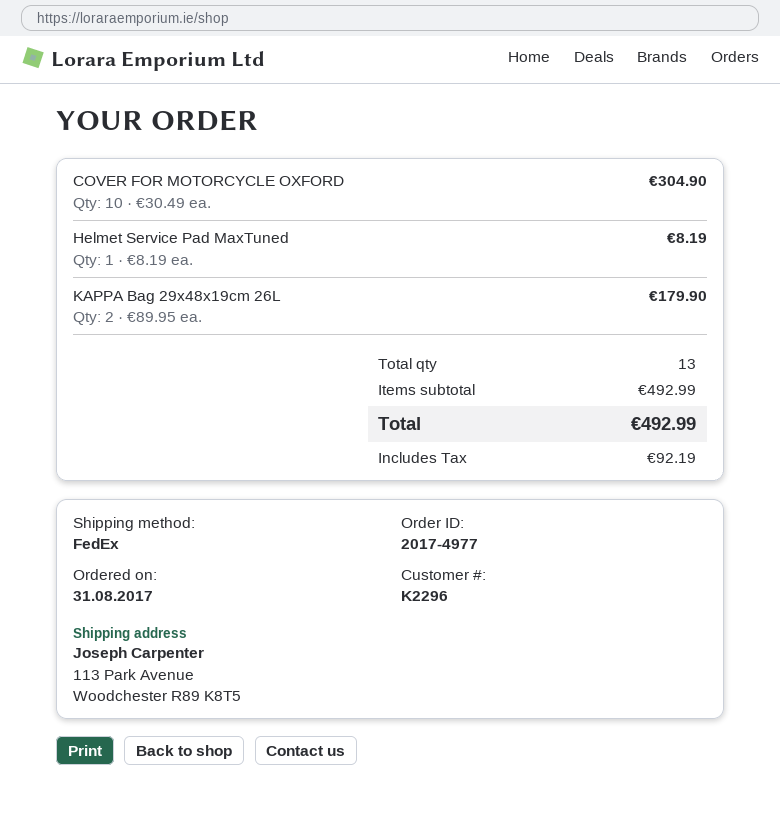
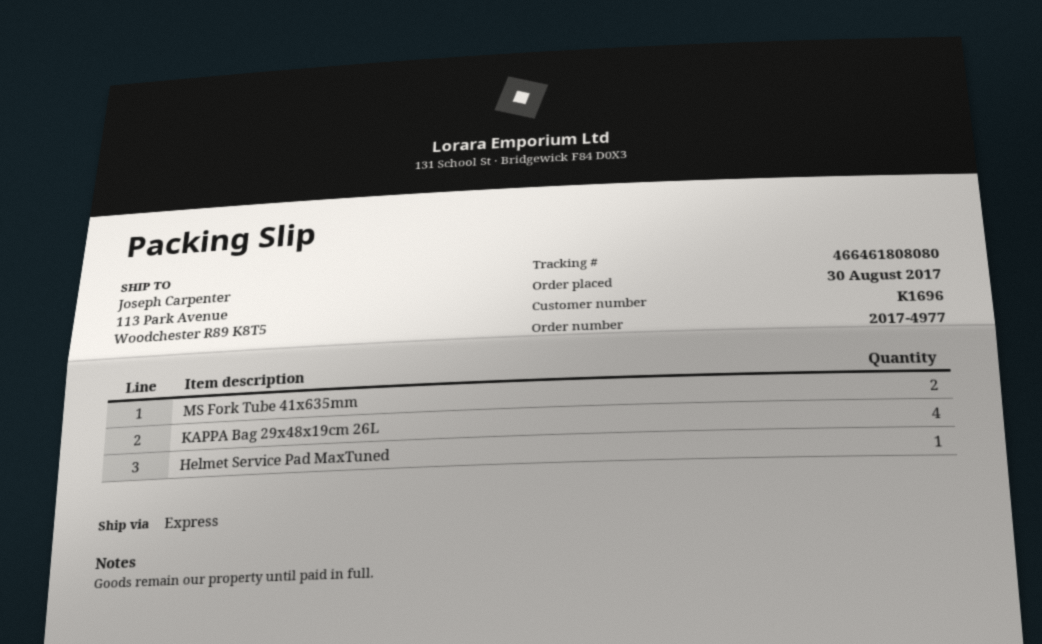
order date: 2017-08-31 -> 2017-08-30
customer number: K2296 -> K1696
shipping method: FedEx -> express
COVER FOR MOTORCYCLE OXFORD: 10 -> none
KAPPA Bag 29x48x19cm 26L: 2 -> 4
MS Fork Tube 41x635mm: none -> 2

